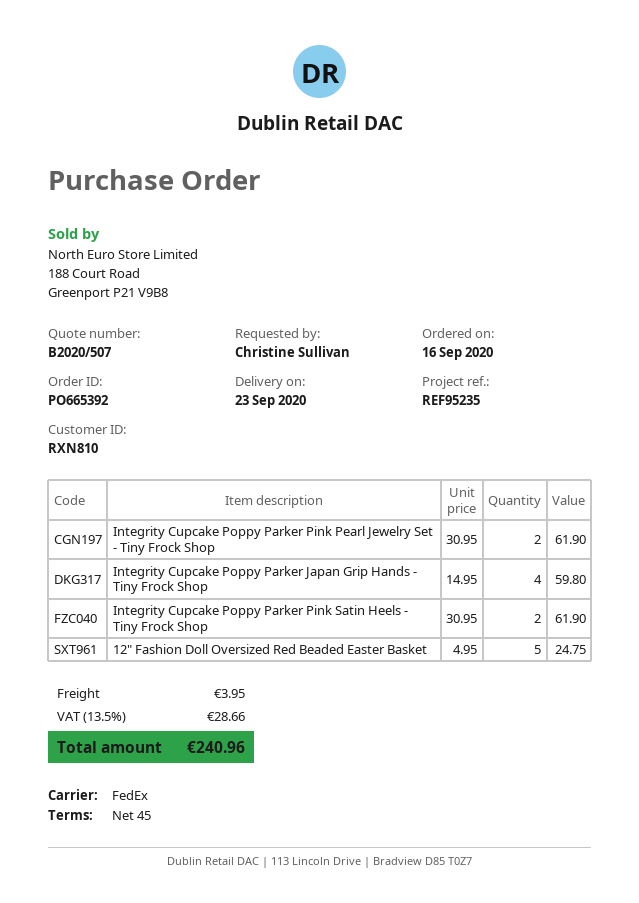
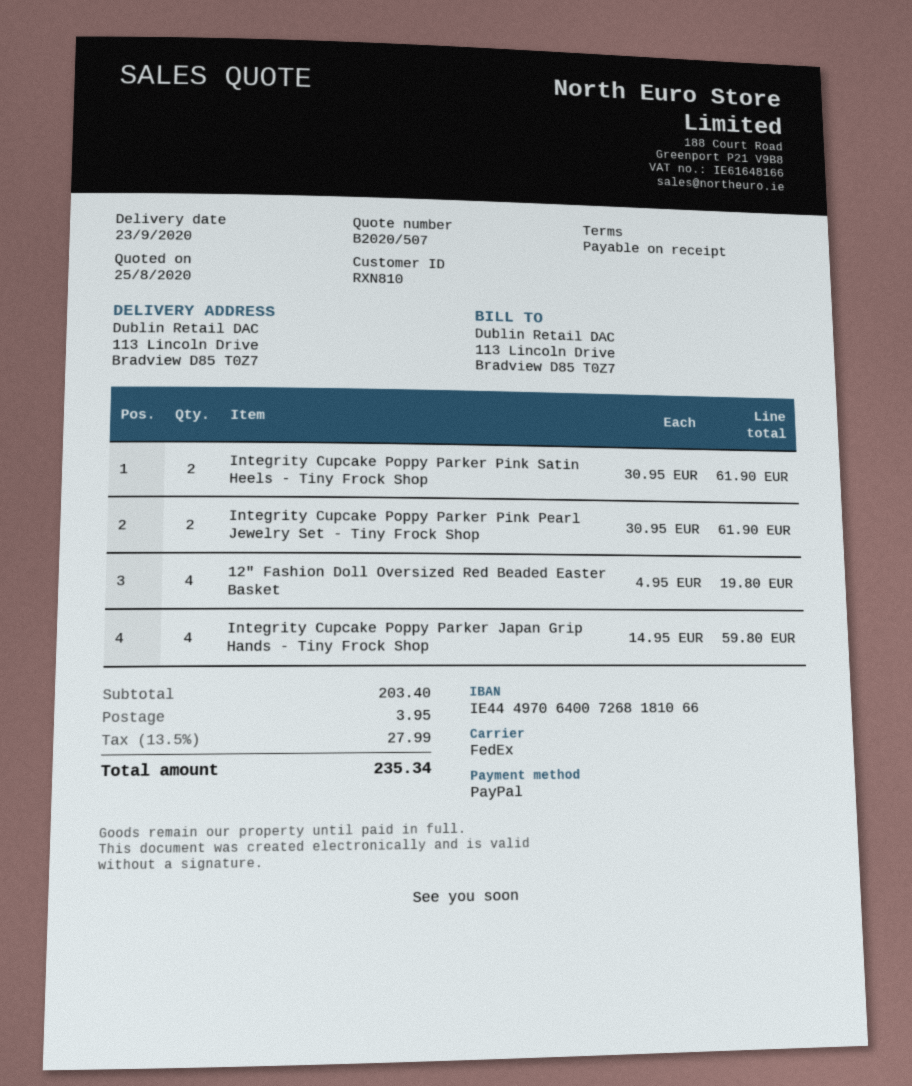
payment terms: 45 days -> on receipt
12" Fashion Doll Oversized Red Beaded Easter Basket: 5 x 4.95 = 24.75 -> 4 x 4.95 = 19.80
tax: 13.5% = 28.66 -> 13.5% = 27.99
total: 240.96 -> 235.34

